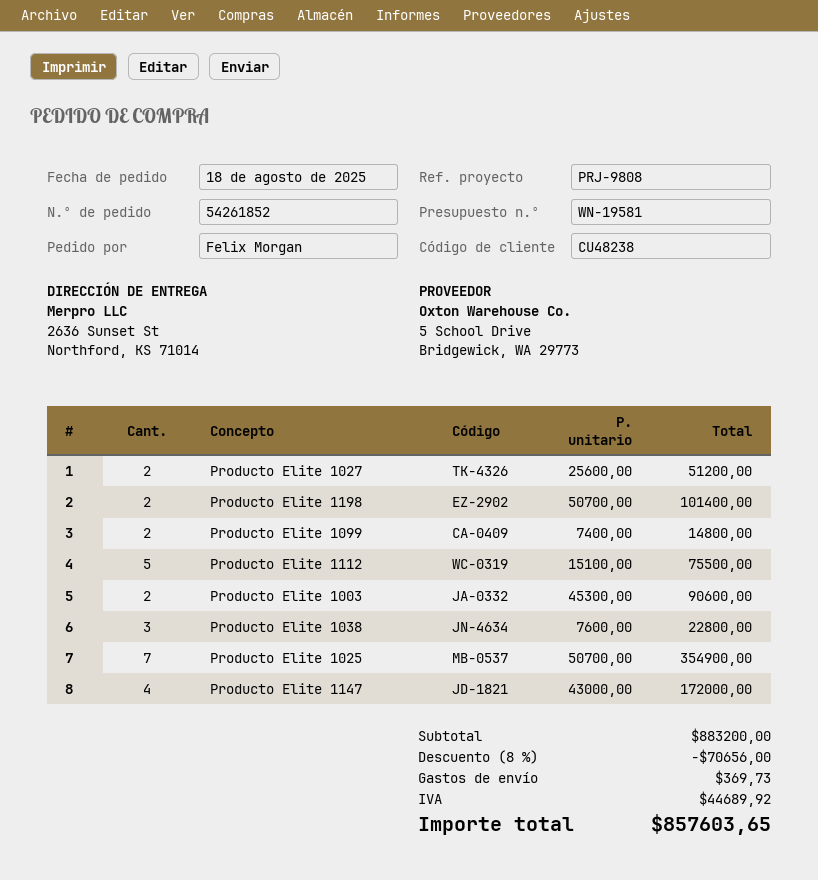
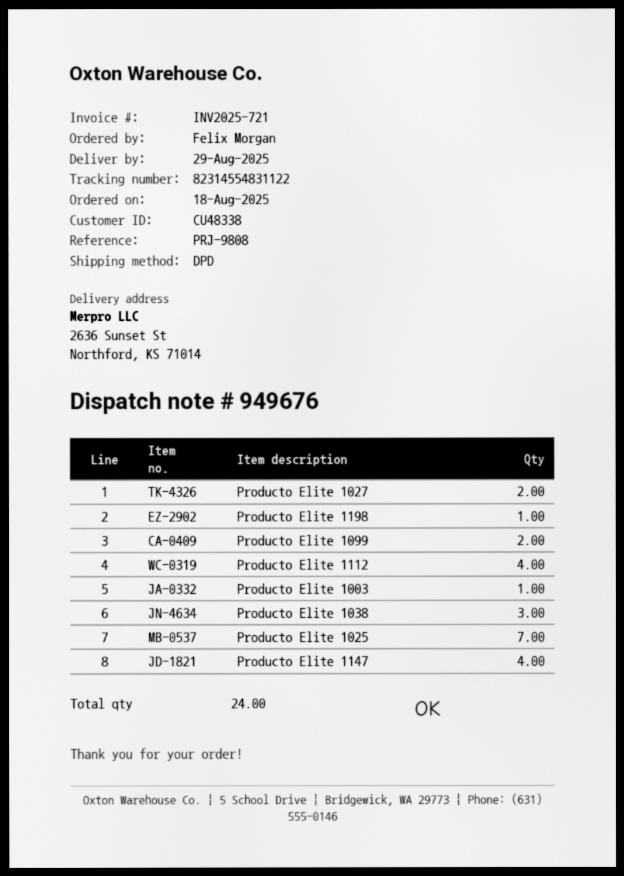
customer number: CU48238 -> CU48338
Producto Elite 1198: 2 -> 1
Producto Elite 1112: 5 -> 4
Producto Elite 1003: 2 -> 1

